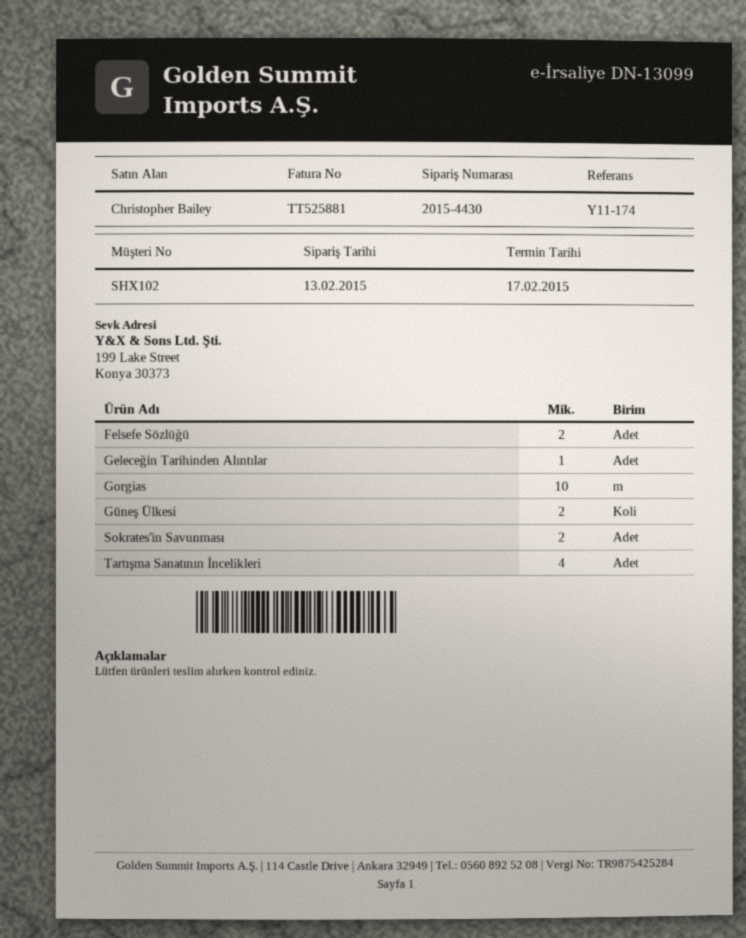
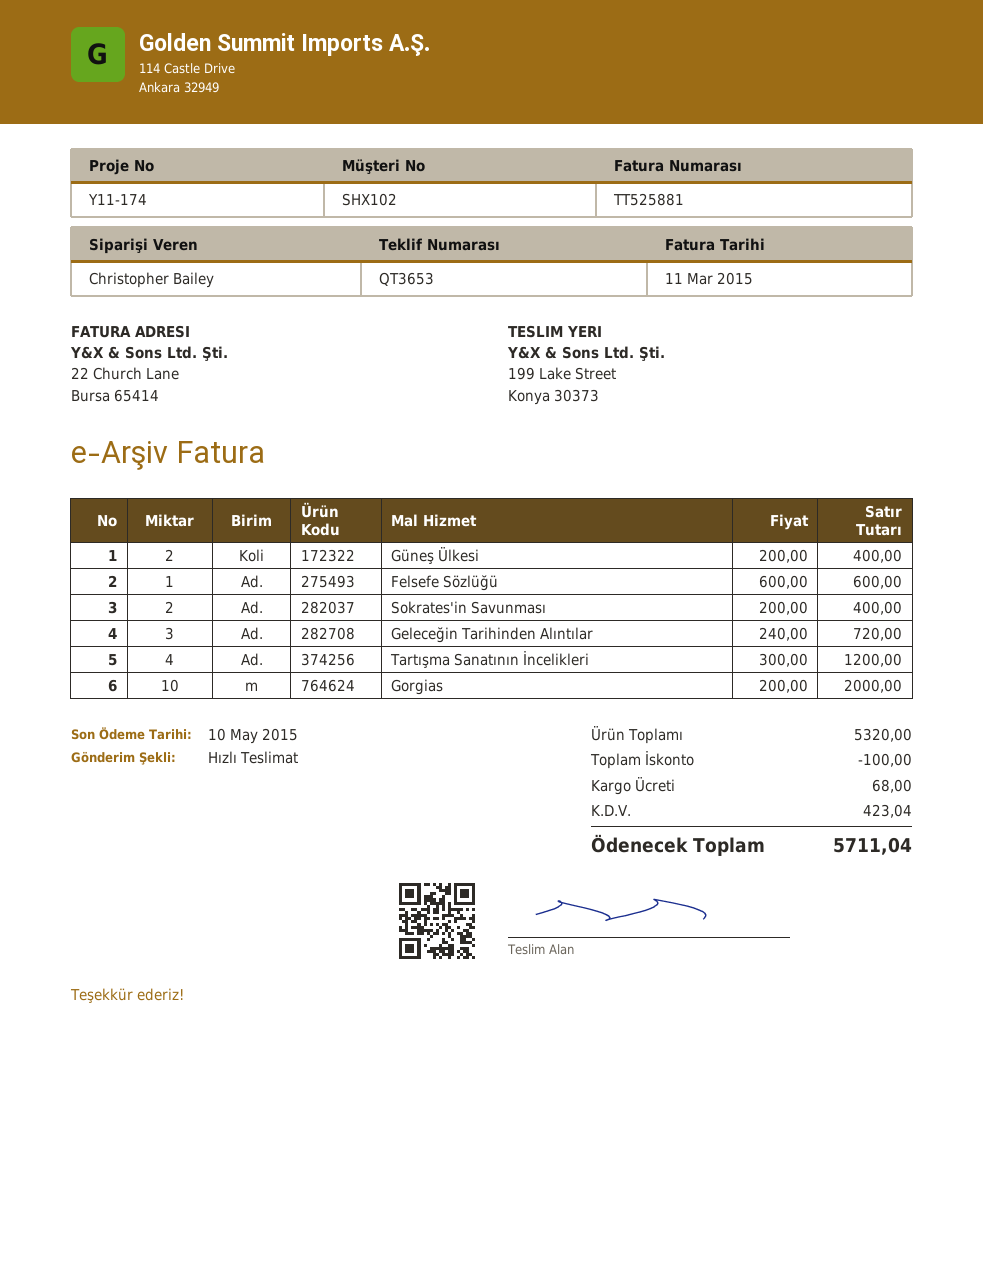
Felsefe Sözlüğü: 2 -> 1
Geleceğin Tarihinden Alıntılar: 1 -> 3

